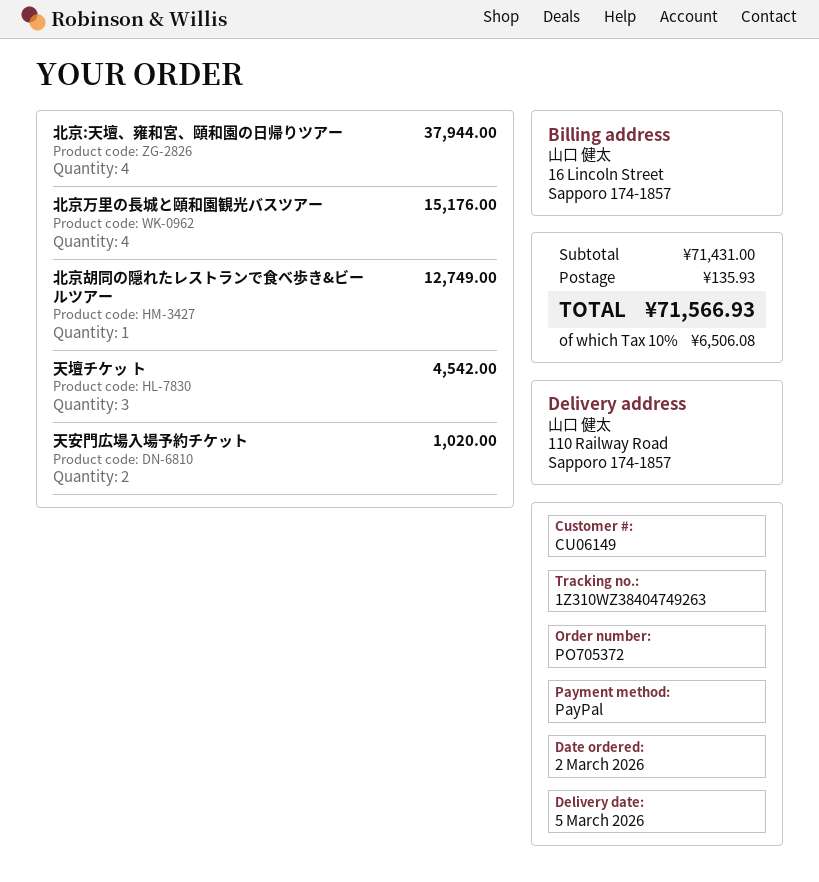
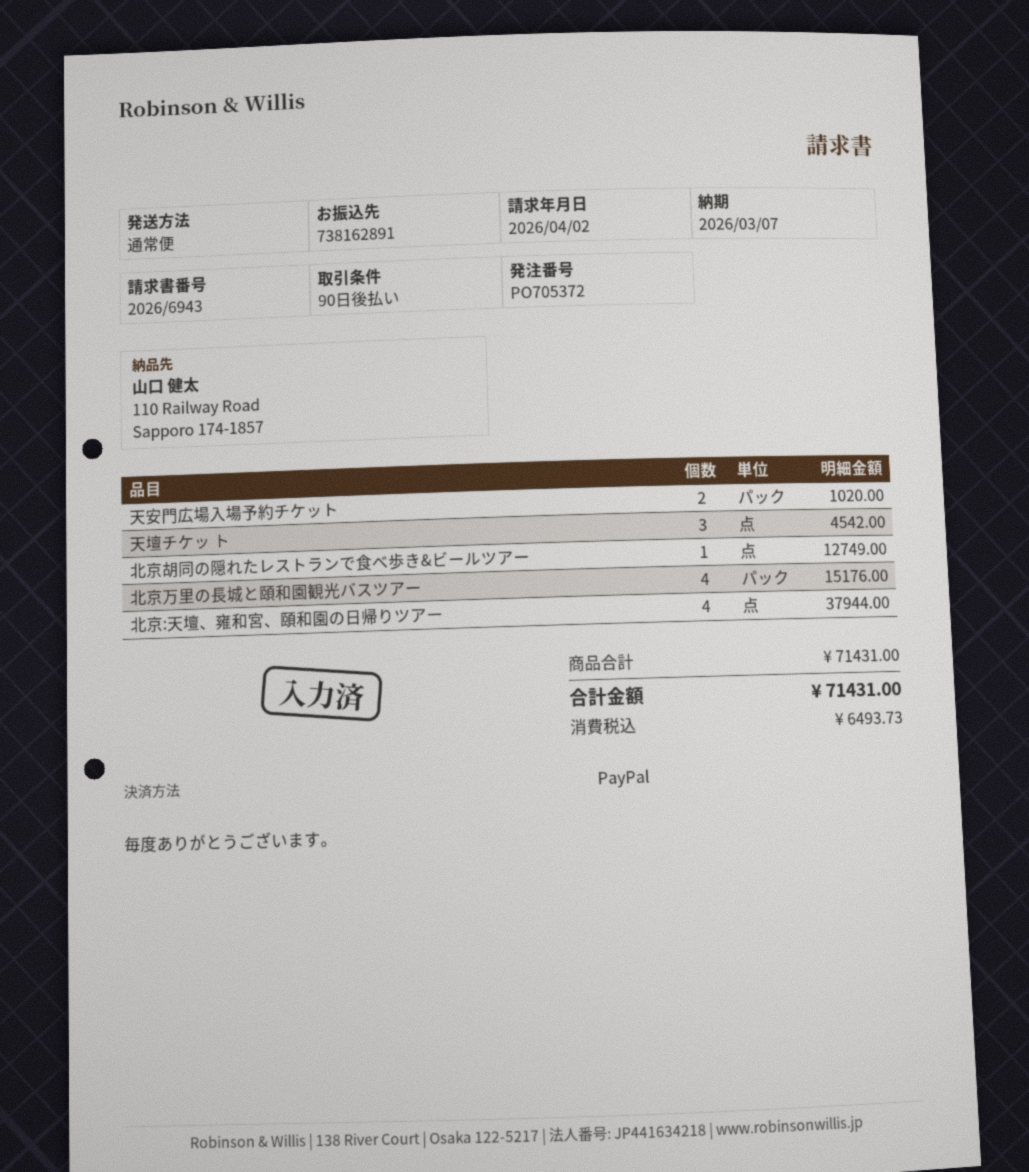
delivery date: 2026-03-05 -> 2026-03-07
shipping: 135.93 -> none
tax: 6506.08 -> 6493.73
total: 71566.93 -> 71431.00

